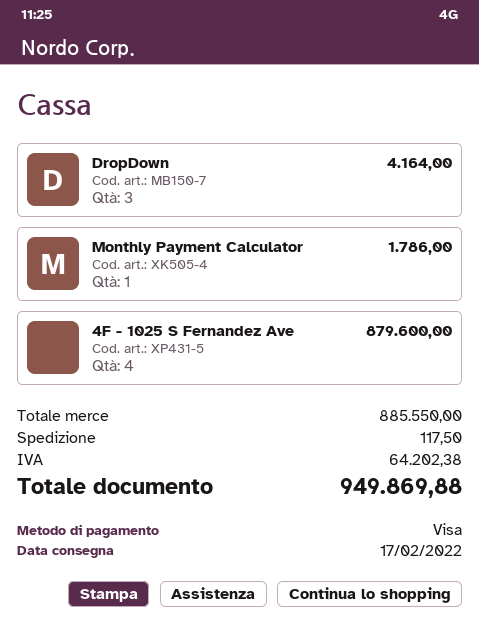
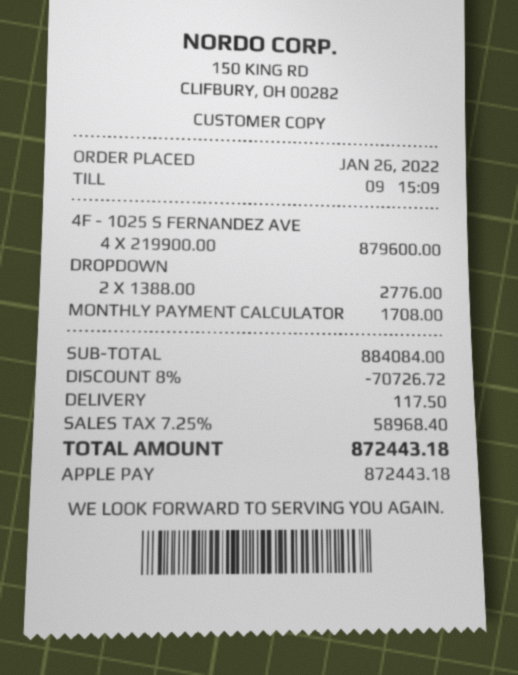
payment method: Visa -> Apple Pay
DropDown: 3 for 4164.00 -> 2 for 2776.00
Monthly Payment Calculator: 1 for 1786.00 -> 1 for 1708.00
subtotal: 885550.00 -> 884084.00
discount: none -> 8% = 70726.72
tax: 64202.38 -> 58968.40
total: 949869.88 -> 872443.18

